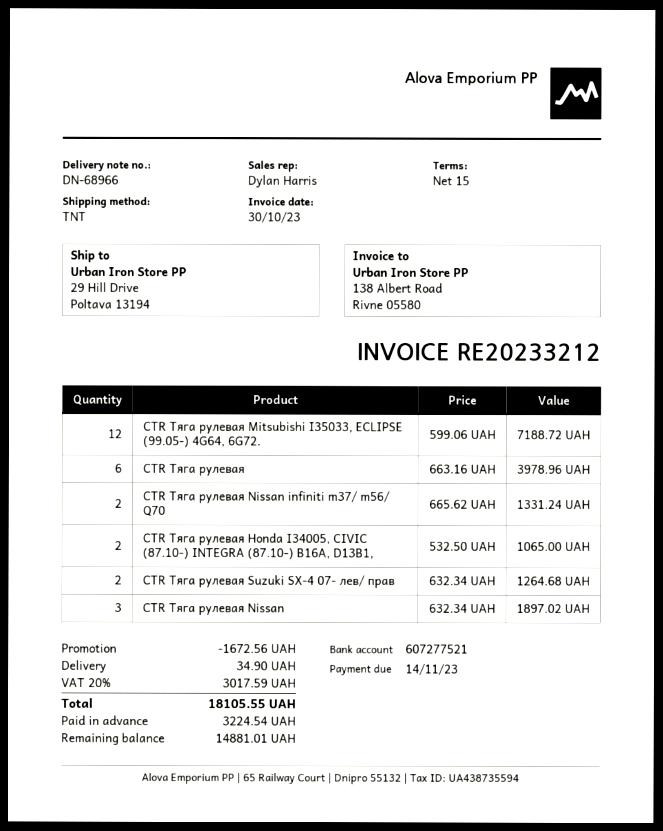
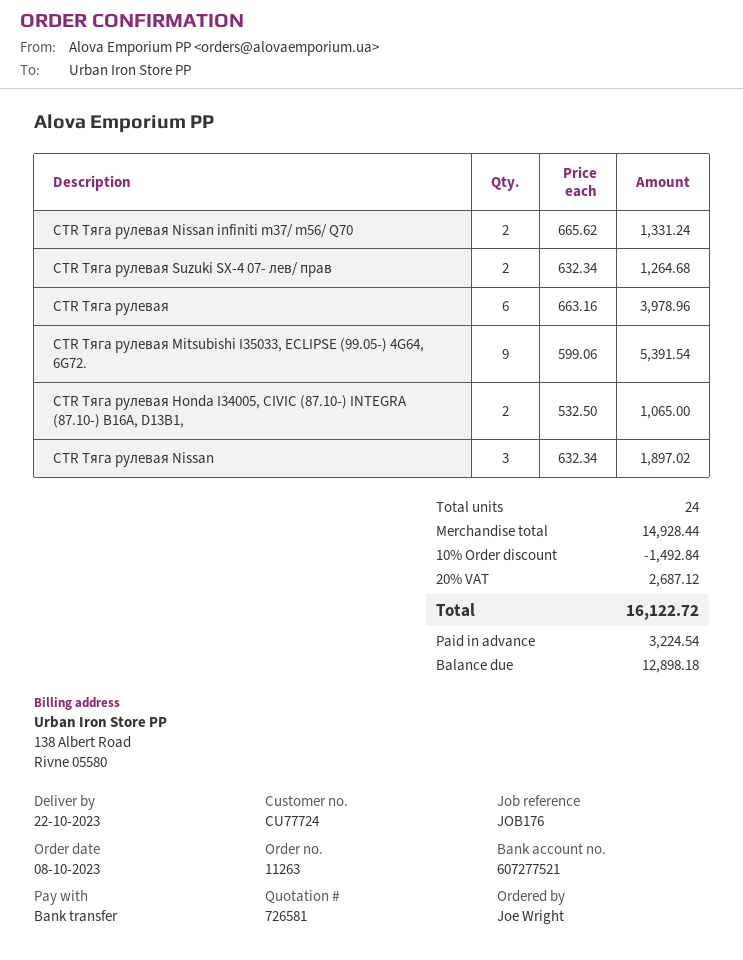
CTR Тяга рулевая Mitsubishi I35033, ECLIPSE (99.05-) 4G64, 6G72.: 12 x 599.06 = 7188.72 -> 9 x 599.06 = 5391.54
discount: 1672.56 -> 1492.84
shipping: 34.90 -> none
tax: 20% = 3017.59 -> 20% = 2687.12
total: 18105.55 -> 16122.72
balance: 14881.01 -> 12898.18

